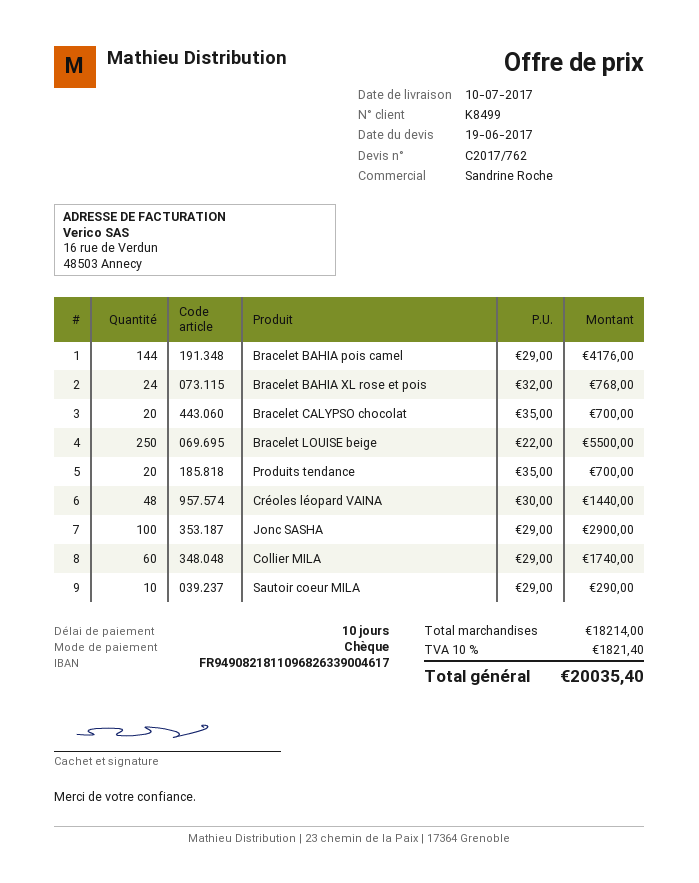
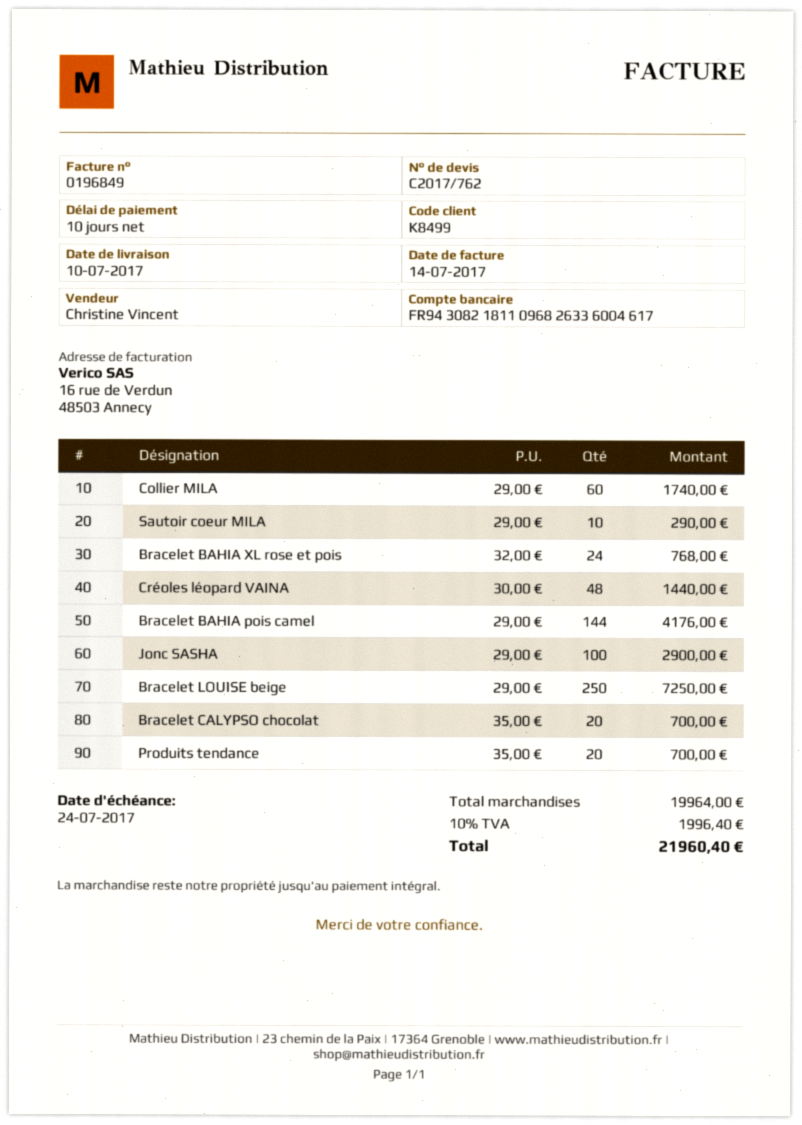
sales rep: Sandrine Roche -> Christine Vincent
bank account: FR9490821811096826339004617 -> FR9430821811096826336004617
Bracelet LOUISE beige: 250 x 22.00 = 5500.00 -> 250 x 29.00 = 7250.00
subtotal: 18214.00 -> 19964.00
tax: 10% = 1821.40 -> 10% = 1996.40
total: 20035.40 -> 21960.40

